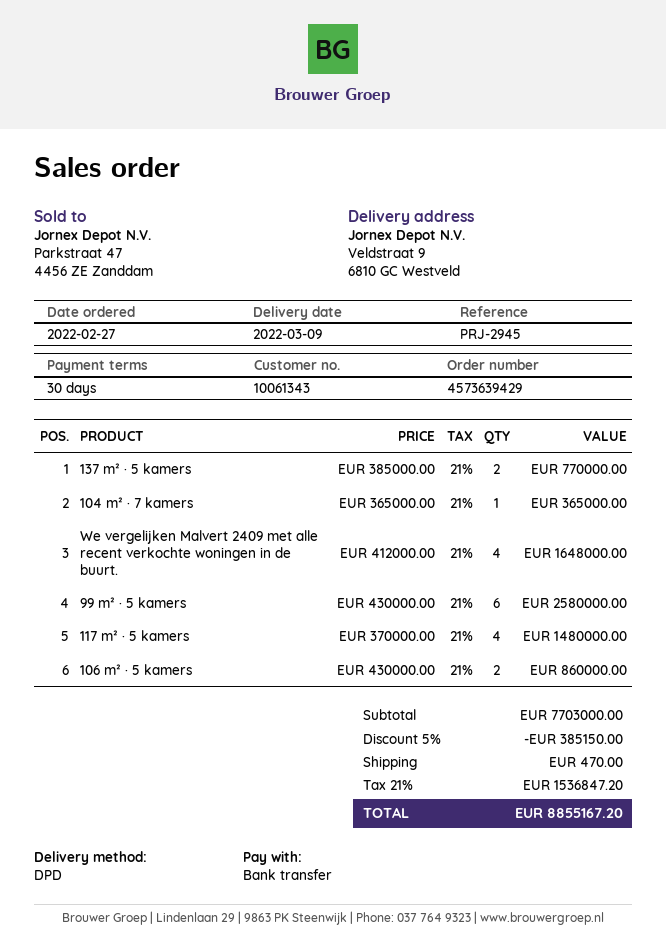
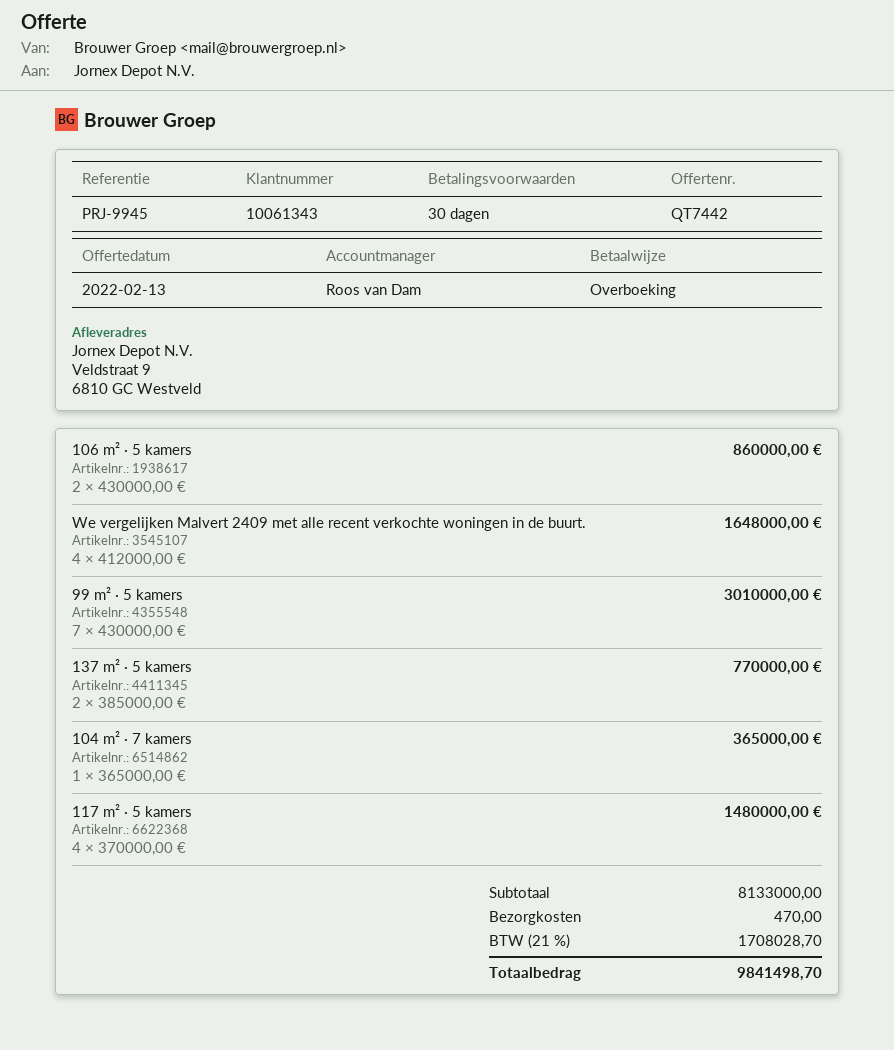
reference: PRJ-2945 -> PRJ-9945
99 m² · 5 kamers: 6 x 430000.00 = 2580000.00 -> 7 x 430000.00 = 3010000.00
subtotal: 7703000.00 -> 8133000.00
discount: 5% = 385150.00 -> none
tax: 21% = 1536847.20 -> 21% = 1708028.70
total: 8855167.20 -> 9841498.70

